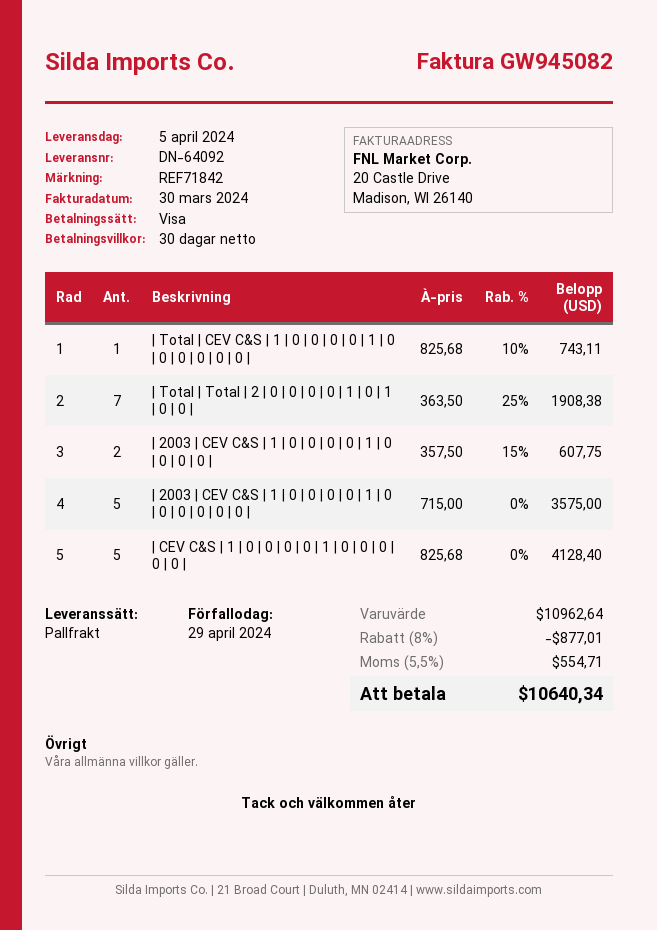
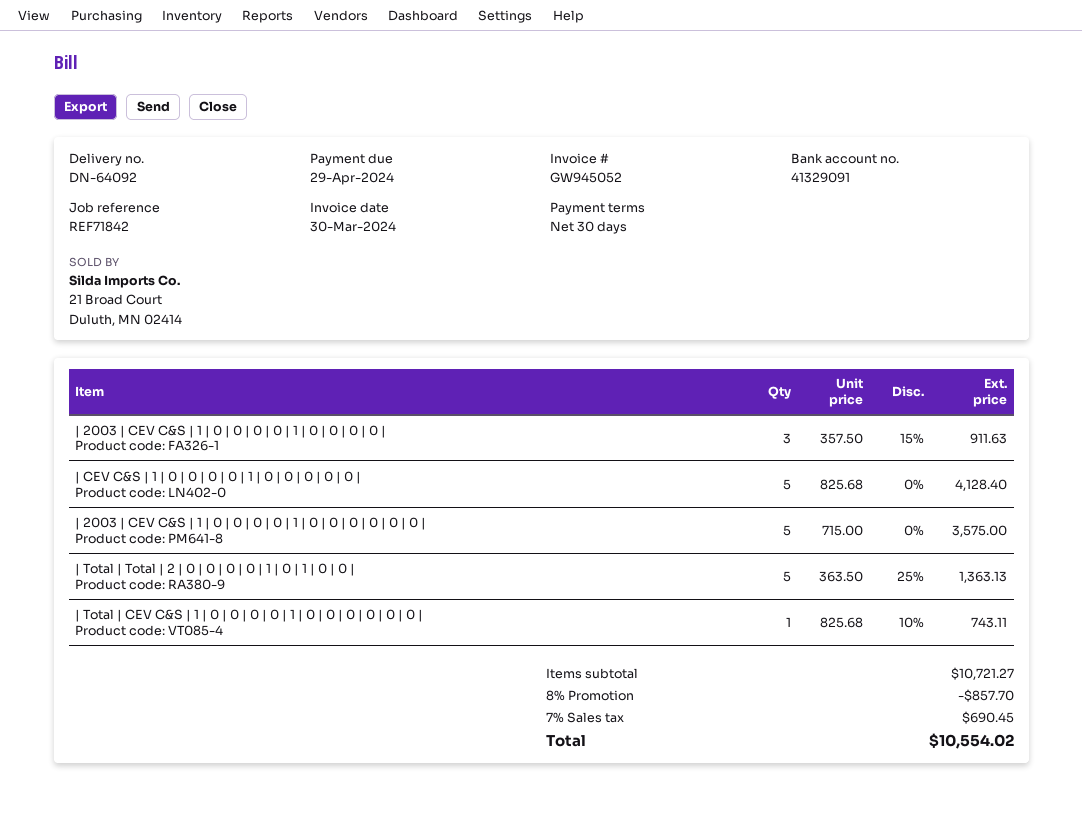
invoice number: GW945082 -> GW945052
| Total | Total | 2 | 0 | 0 | 0 | 0 | 1 | 0 | 1 | 0 | 0 |: 7 x 363.50 - 25% = 1908.38 -> 5 x 363.50 - 25% = 1363.13
| 2003 | CEV C&S | 1 | 0 | 0 | 0 | 0 | 1 | 0 | 0 | 0 | 0 |: 2 x 357.50 - 15% = 607.75 -> 3 x 357.50 - 15% = 911.63
subtotal: 10962.64 -> 10721.27
discount: 8% = 877.01 -> 8% = 857.70
tax: 5.5% = 554.71 -> 7% = 690.45
total: 10640.34 -> 10554.02

